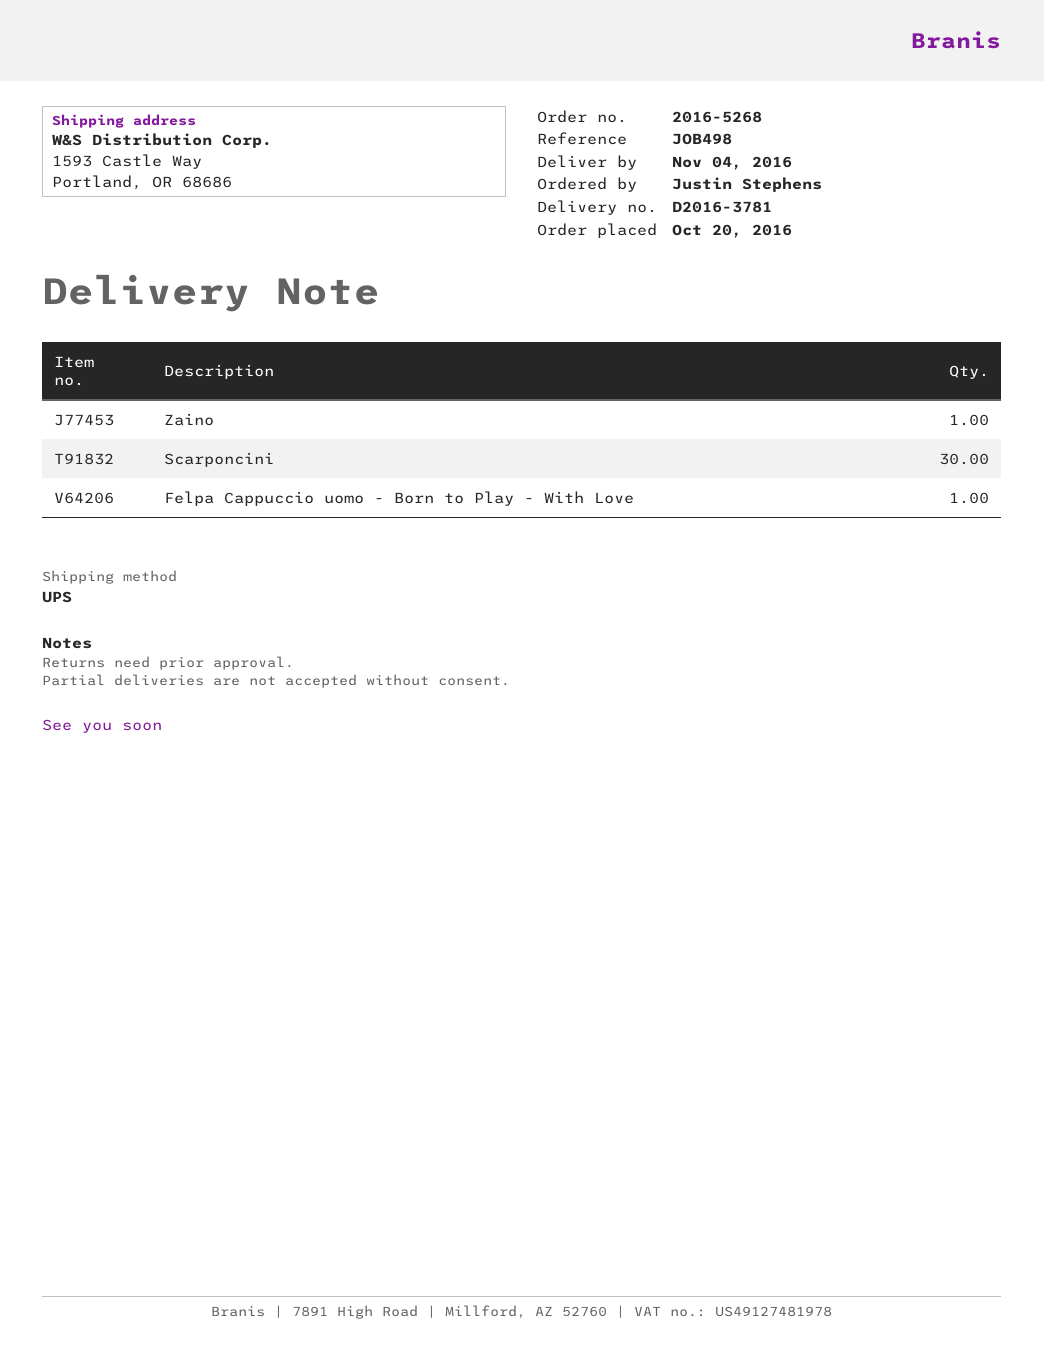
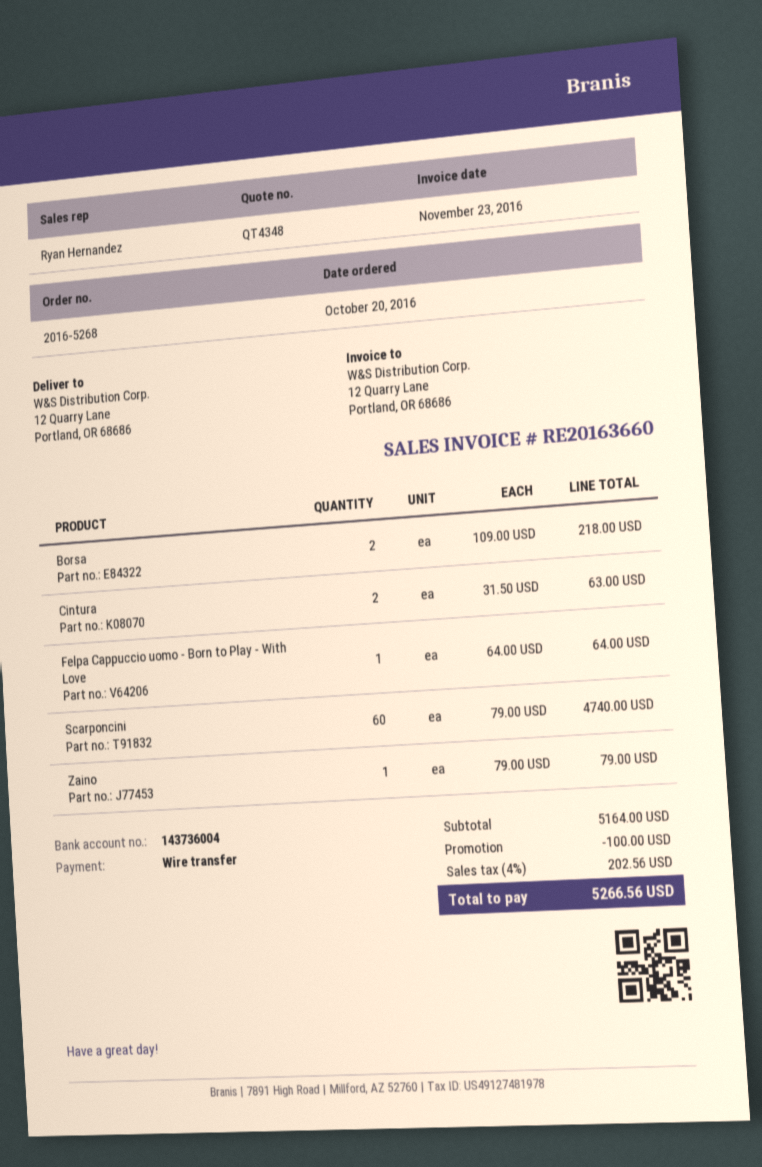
ship to: 1593 Castle Way, Portland, OR 68686 -> 12 Quarry Lane, Portland, OR 68686
Scarponcini: 30 -> 60
Borsa: none -> 2
Cintura: none -> 2

